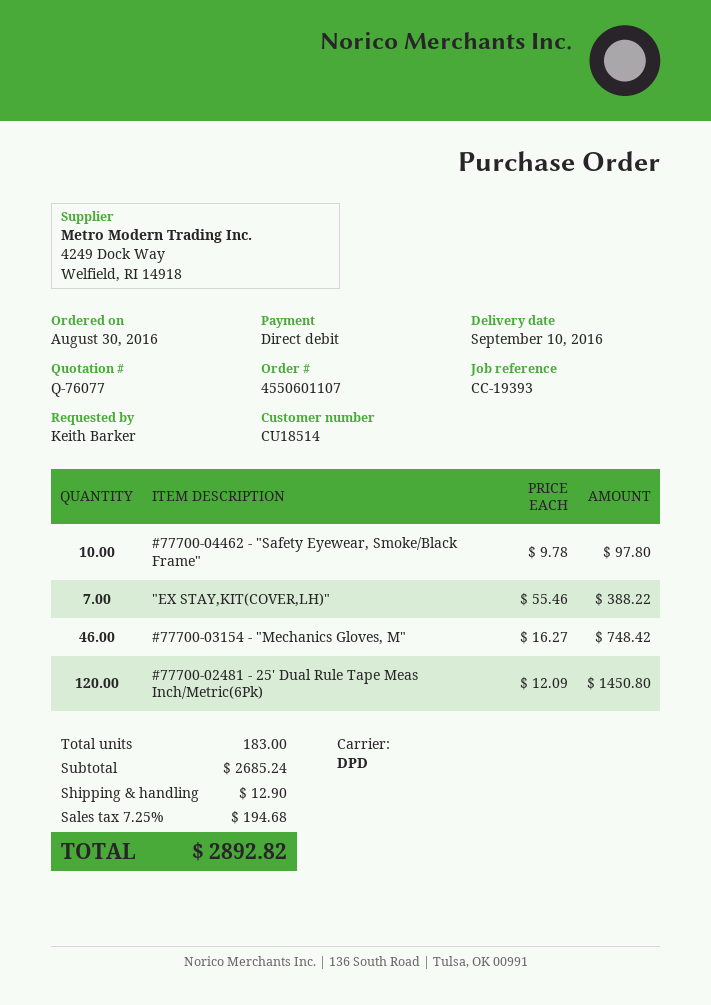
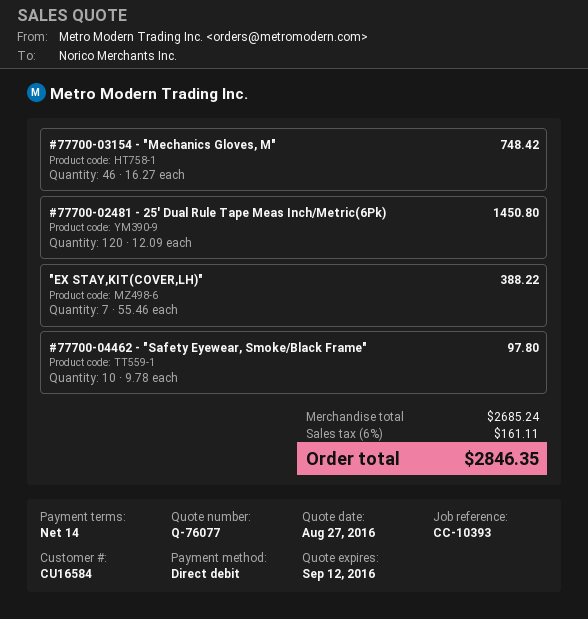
customer number: CU18514 -> CU16584
reference: CC-19393 -> CC-10393
shipping: 12.90 -> none
tax: 7.25% = 194.68 -> 6% = 161.11
total: 2892.82 -> 2846.35

